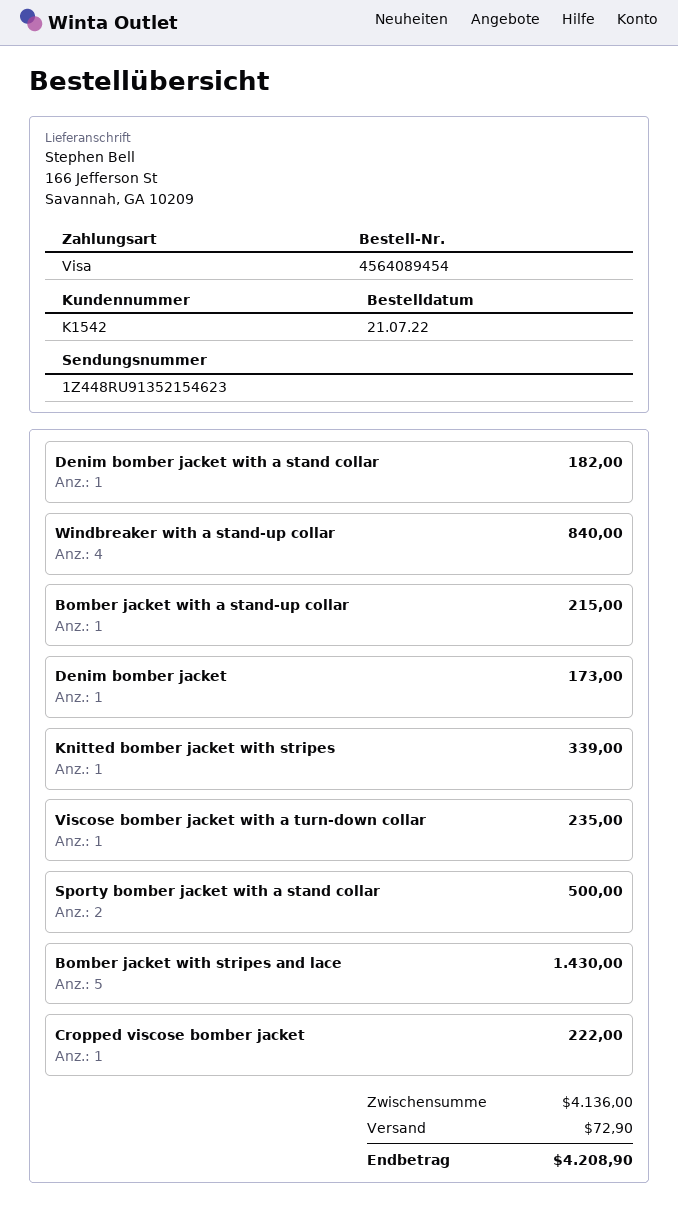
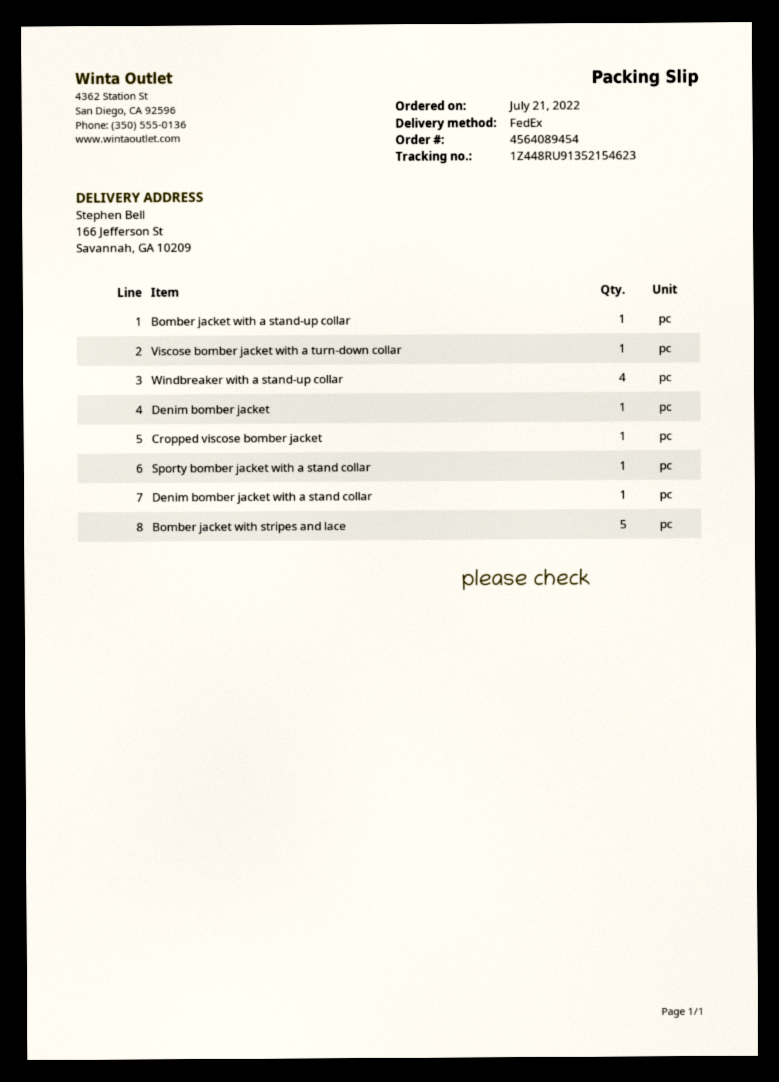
Knitted bomber jacket with stripes: 1 -> none
Sporty bomber jacket with a stand collar: 2 -> 1

